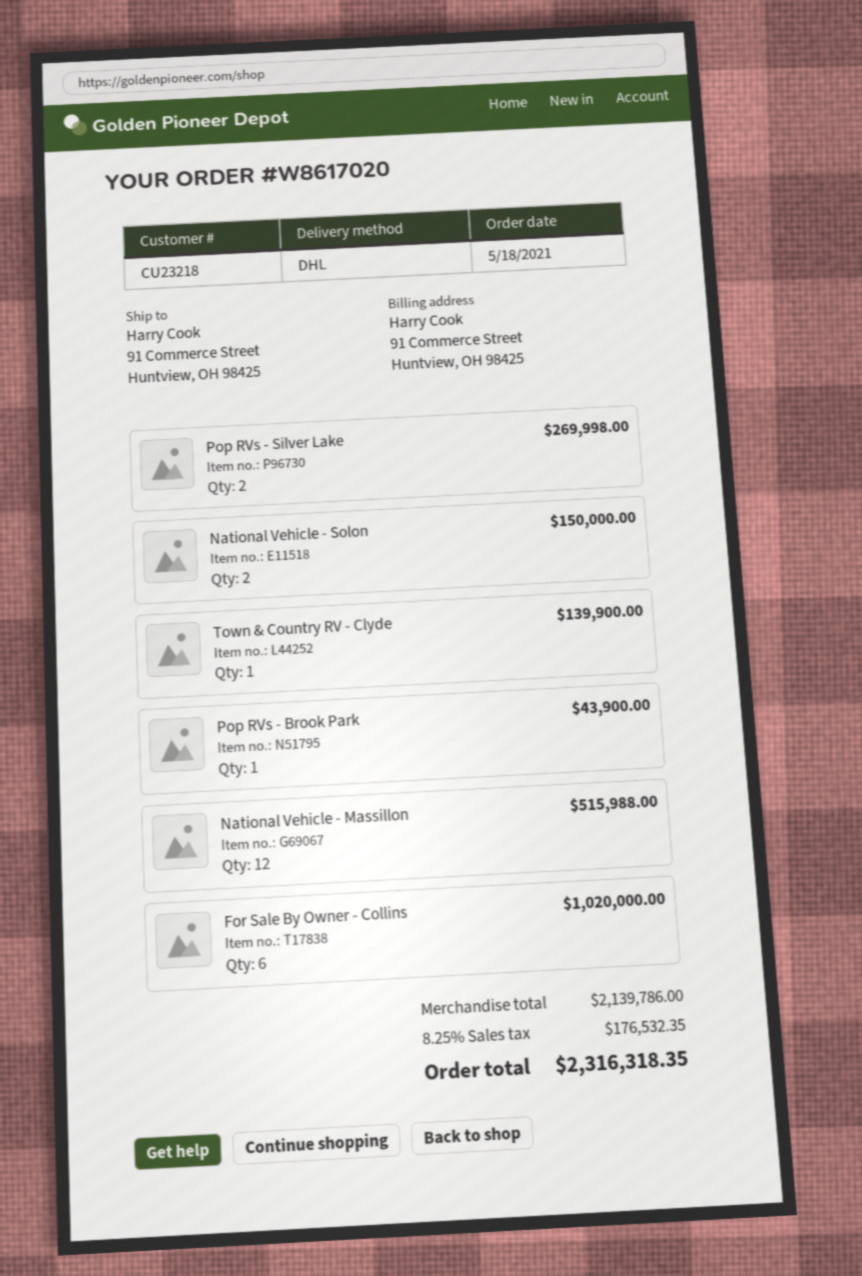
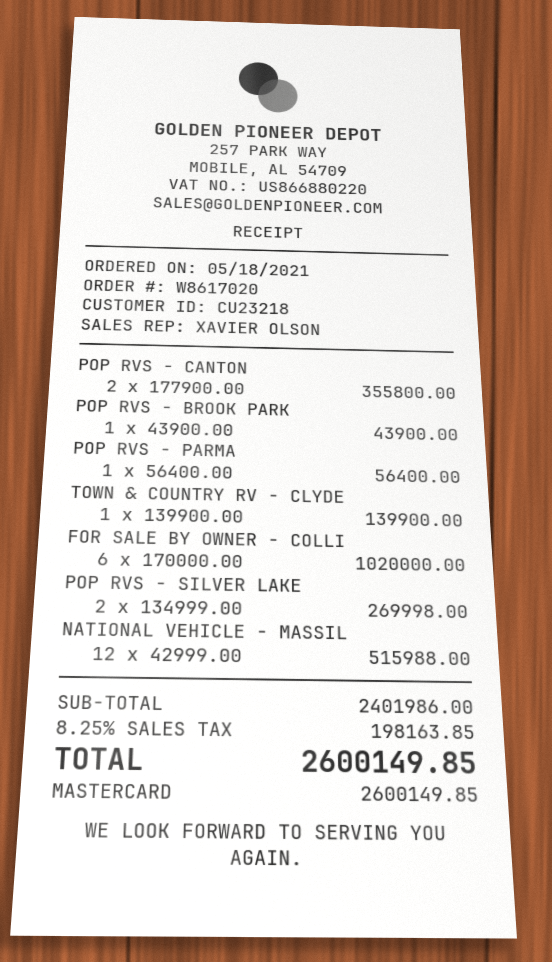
National Vehicle - Solon: 2 for 150000.00 -> none
POP RVS - CANTON: none -> 2 for 355800.00
POP RVS - PARMA: none -> 1 for 56400.00
subtotal: 2139786.00 -> 2401986.00
tax: 8.25% = 176532.35 -> 8.25% = 198163.85
total: 2316318.35 -> 2600149.85

